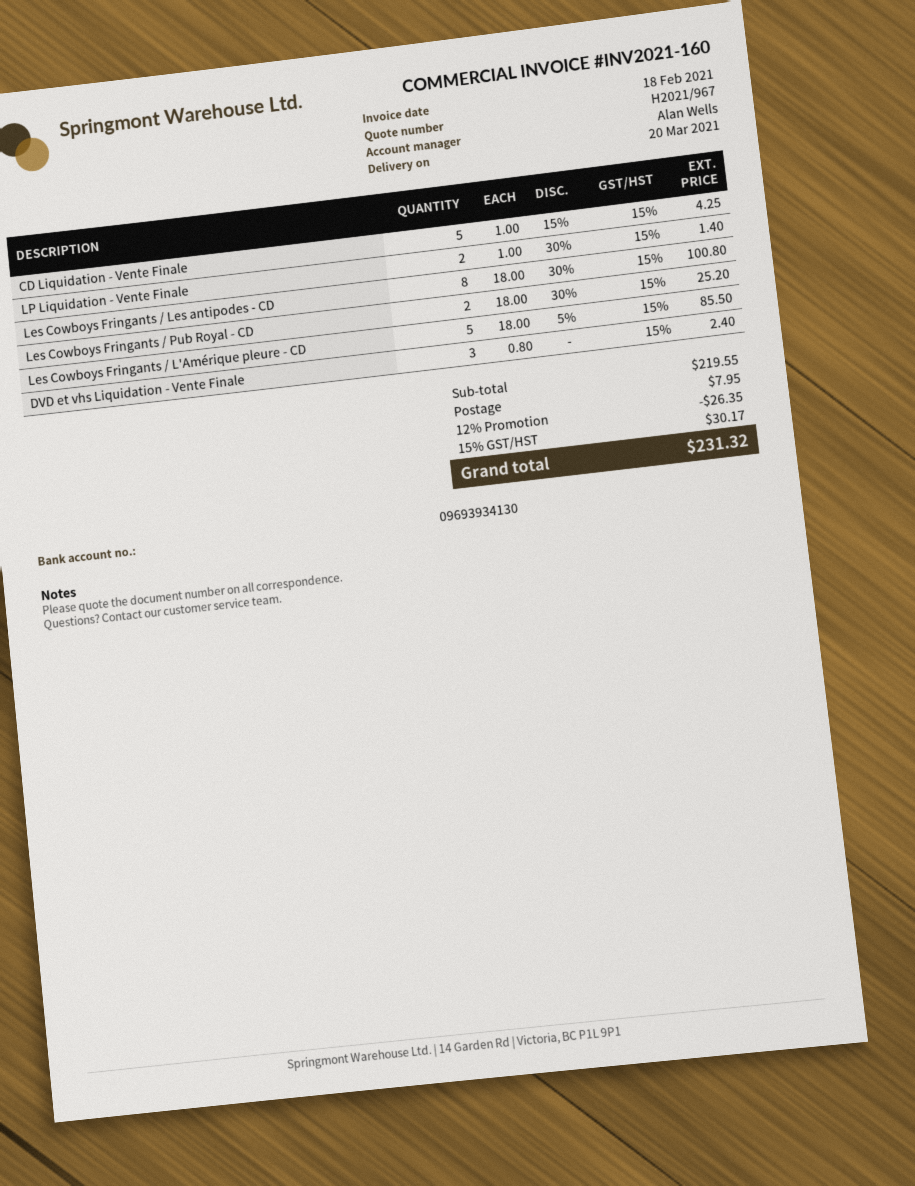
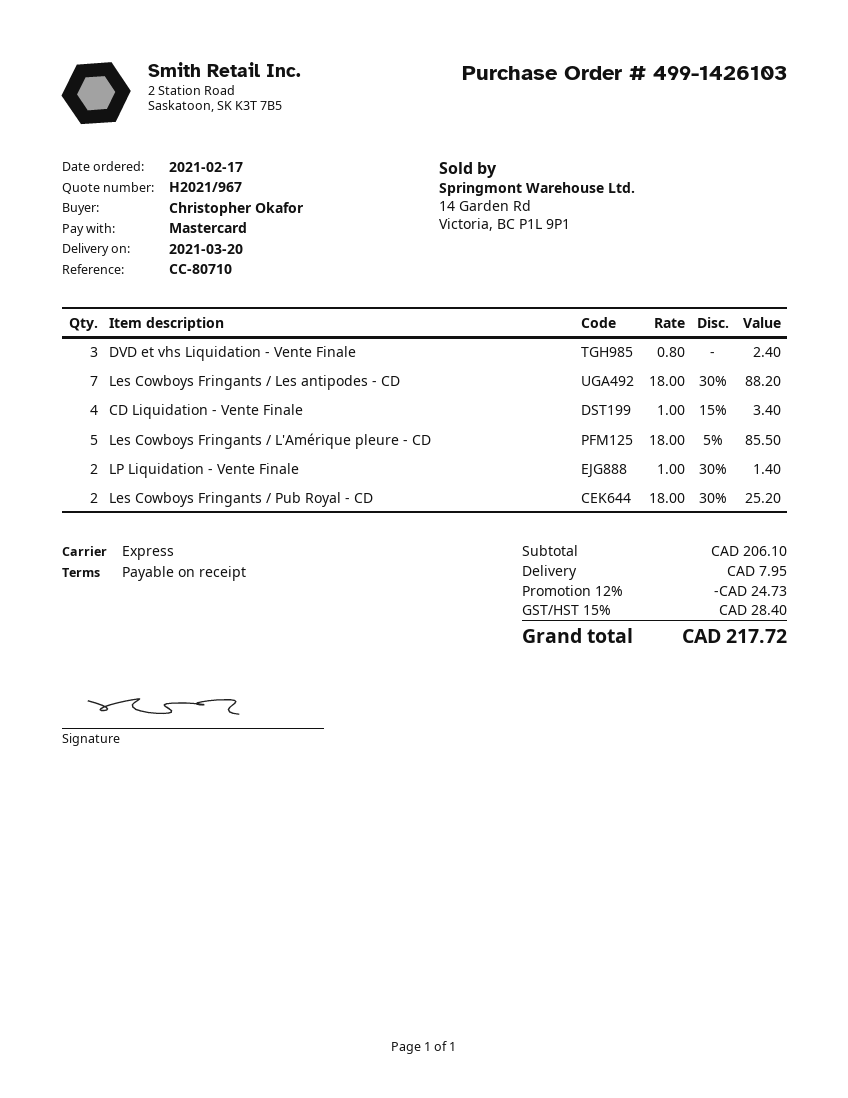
CD Liquidation - Vente Finale: 5 x 1.00 - 15% = 4.25 -> 4 x 1.00 - 15% = 3.40
Les Cowboys Fringants / Les antipodes - CD: 8 x 18.00 - 30% = 100.80 -> 7 x 18.00 - 30% = 88.20
subtotal: 219.55 -> 206.10
discount: 12% = 26.35 -> 12% = 24.73
tax: 15% = 30.17 -> 15% = 28.40
total: 231.32 -> 217.72

